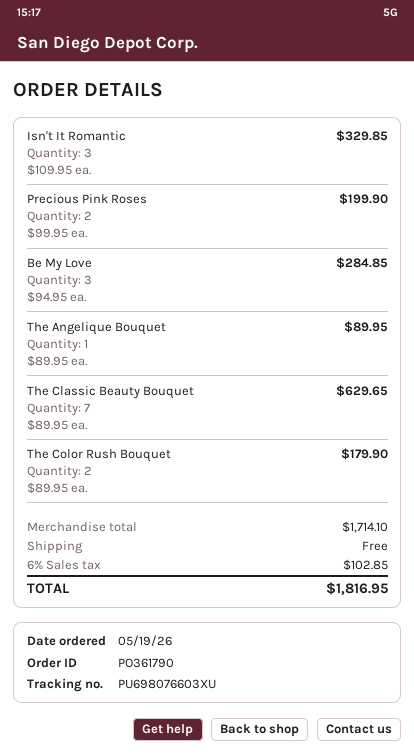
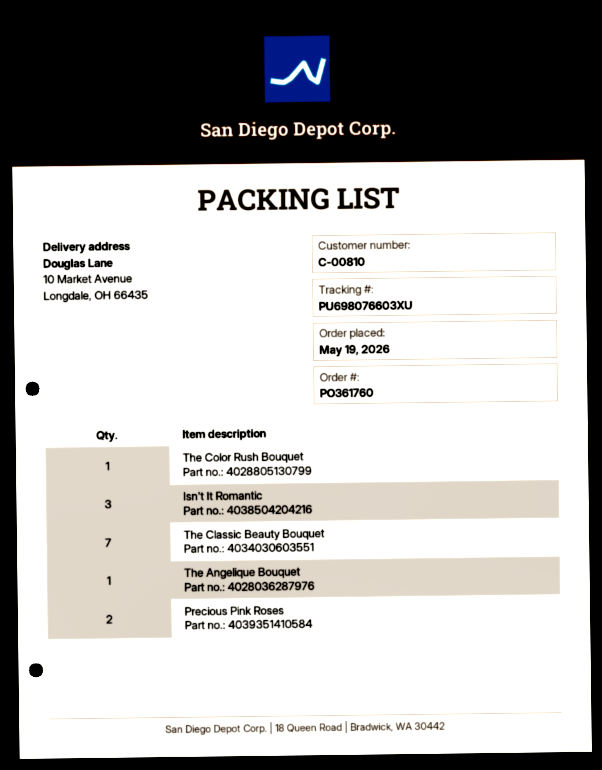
order number: PO361790 -> PO361760
Be My Love: 3 -> none
The Color Rush Bouquet: 2 -> 1

